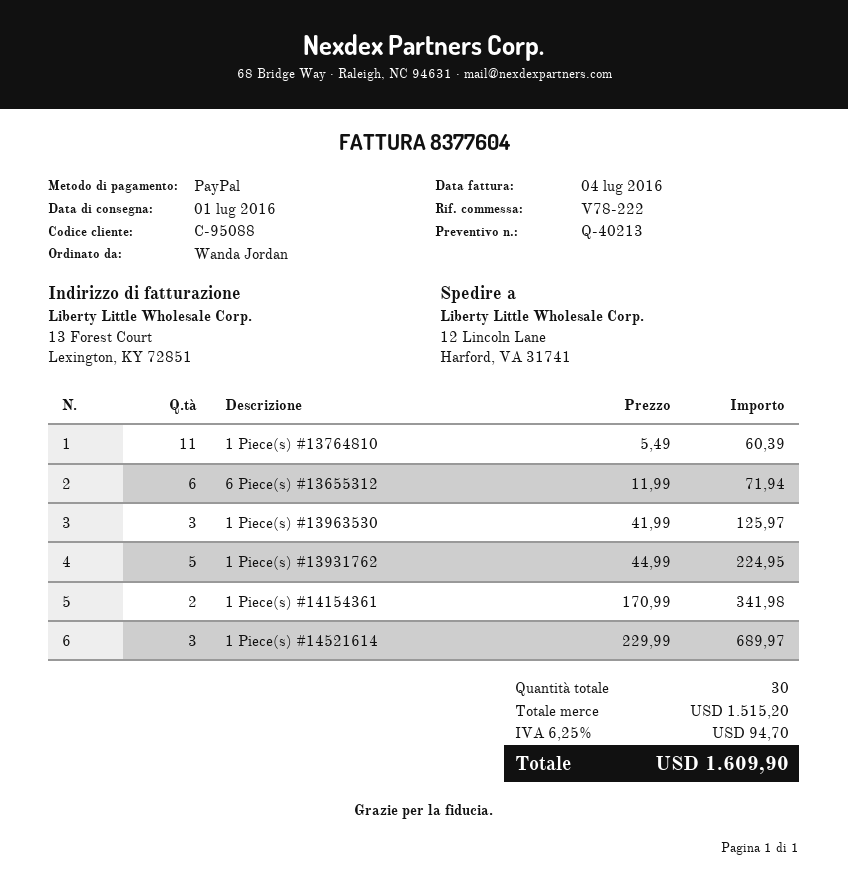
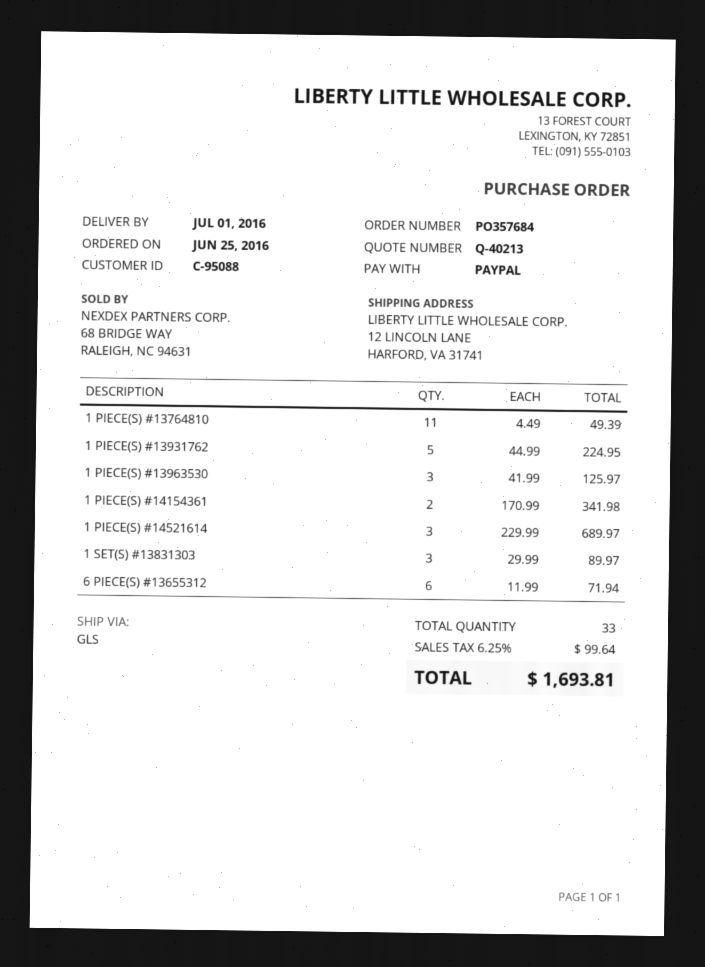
1 Piece(s) #13764810: 11 x 5.49 = 60.39 -> 11 x 4.49 = 49.39
1 SET(S) #13831303: none -> 3 x 29.99 = 89.97
total quantity: 30 -> 33
tax: 6.25% = 94.70 -> 6.25% = 99.64
total: 1609.90 -> 1693.81

